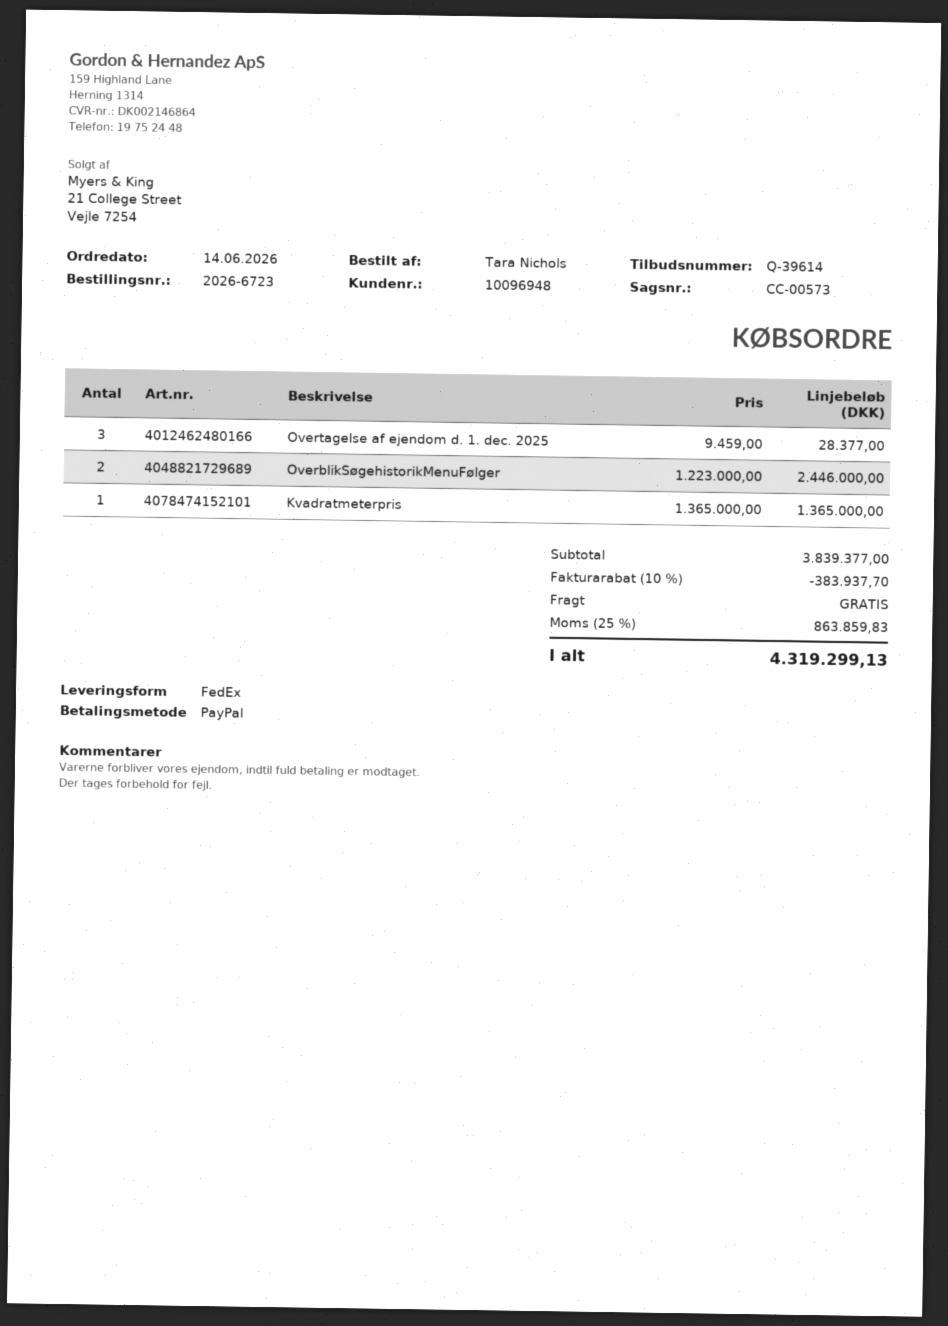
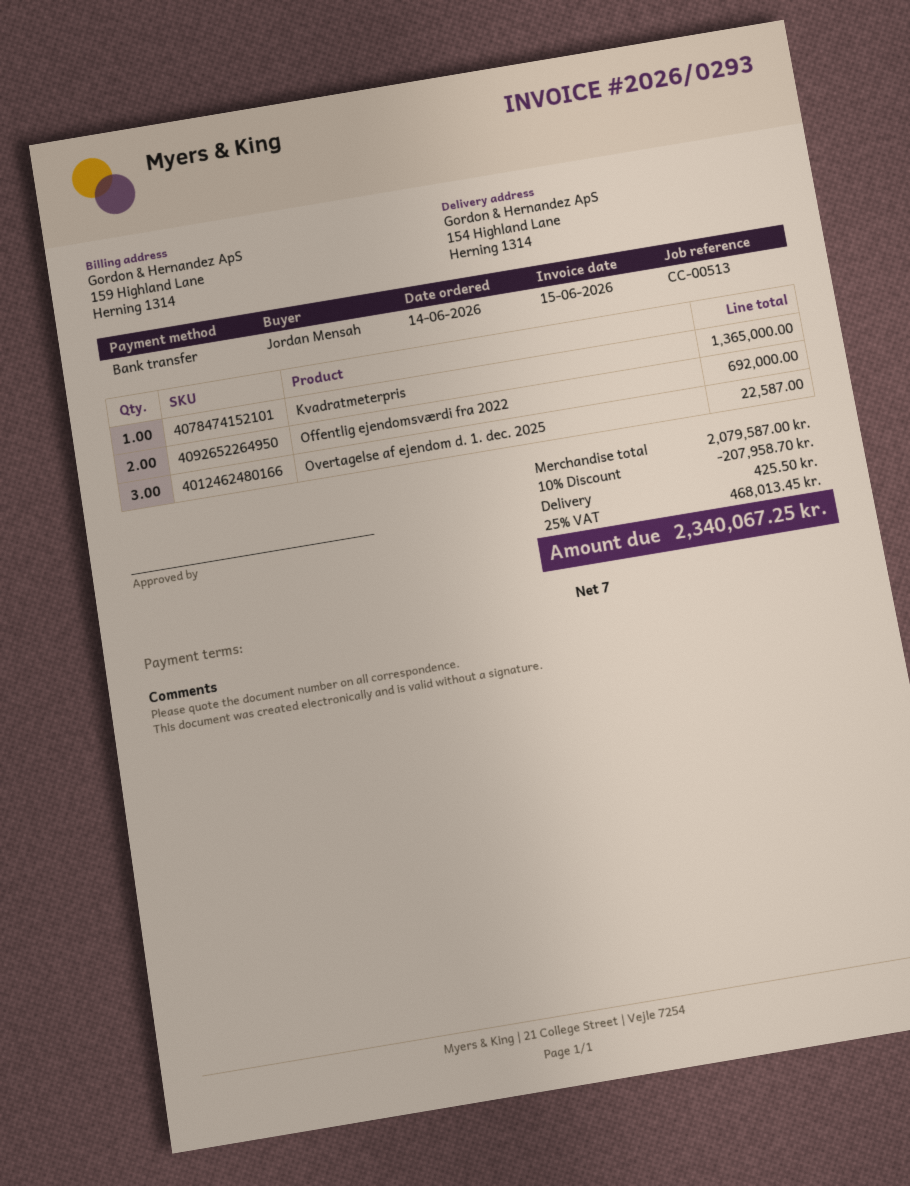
reference: CC-00573 -> CC-00513
ordered by: Tara Nichols -> Jordan Mensah
payment method: PayPal -> bank transfer
Overtagelse af ejendom d. 1. dec. 2025: 3 for 28377.00 -> 3 for 22587.00
OverblikSøgehistorikMenuFølger: 2 for 2446000.00 -> none
Offentlig ejendomsværdi fra 2022: none -> 2 for 692000.00
subtotal: 3839377.00 -> 2079587.00
discount: 10% = 383937.70 -> 10% = 207958.70
shipping: 0.00 -> 425.50
tax: 25% = 863859.83 -> 25% = 468013.45
total: 4319299.13 -> 2340067.25

